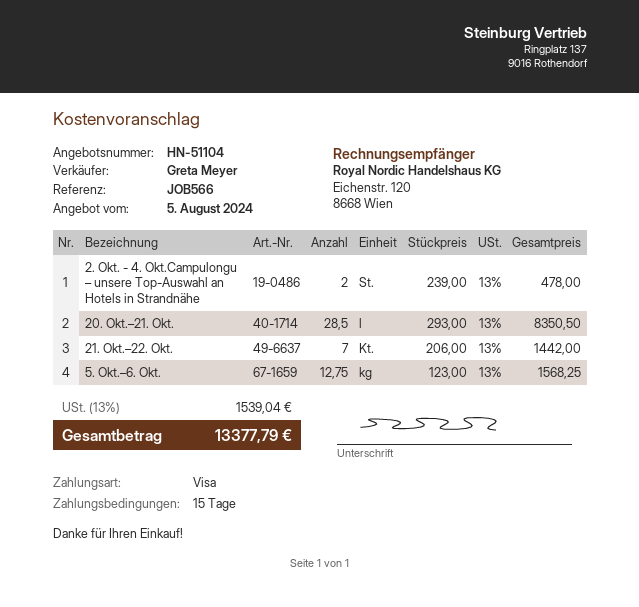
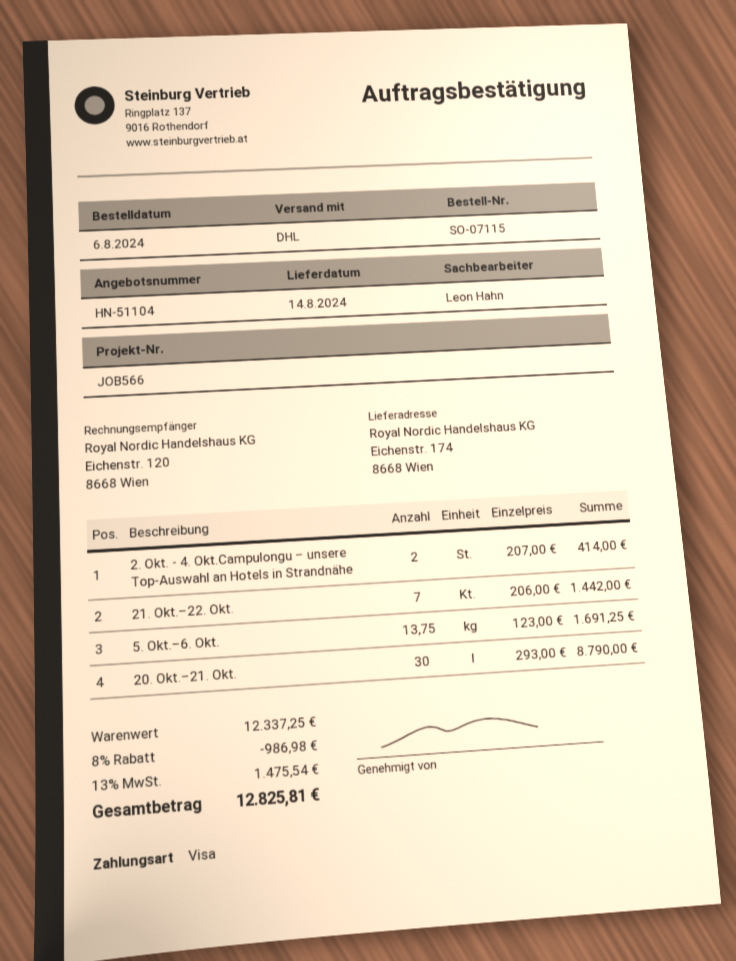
sales rep: Greta Meyer -> Leon Hahn
2. Okt. - 4. Okt.Campulongu – unsere Top-Auswahl an Hotels in Strandnähe: 2 x 239.00 = 478.00 -> 2 x 207.00 = 414.00
20. Okt.–21. Okt.: 28.5 x 293.00 = 8350.50 -> 30 x 293.00 = 8790.00
5. Okt.–6. Okt.: 12.75 x 123.00 = 1568.25 -> 13.75 x 123.00 = 1691.25
discount: none -> 8% = 986.98
tax: 13% = 1539.04 -> 13% = 1475.54
total: 13377.79 -> 12825.81

